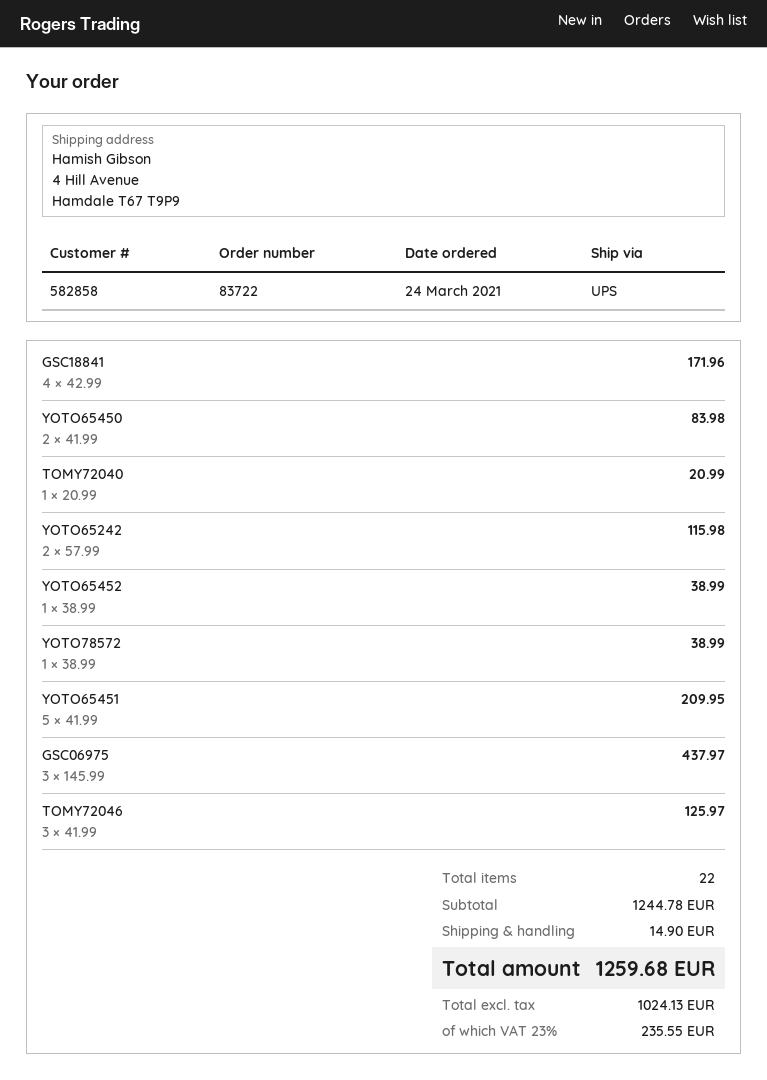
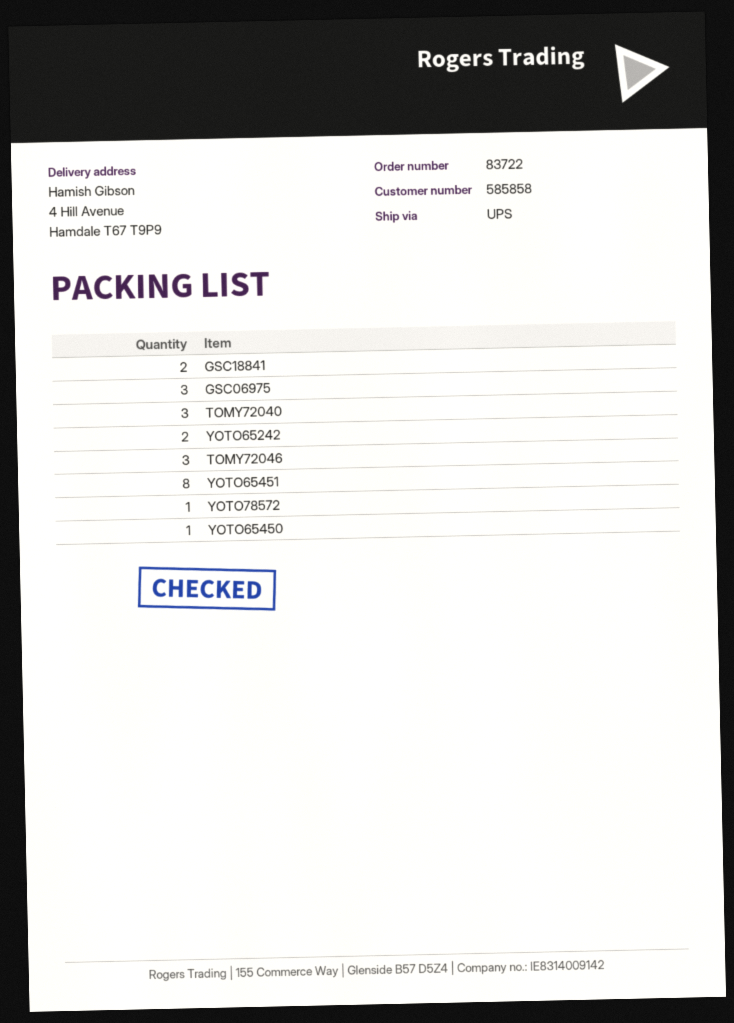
customer number: 582858 -> 585858
GSC18841: 4 -> 2
YOTO65450: 2 -> 1
TOMY72040: 1 -> 3
YOTO65452: 1 -> none
YOTO65451: 5 -> 8

